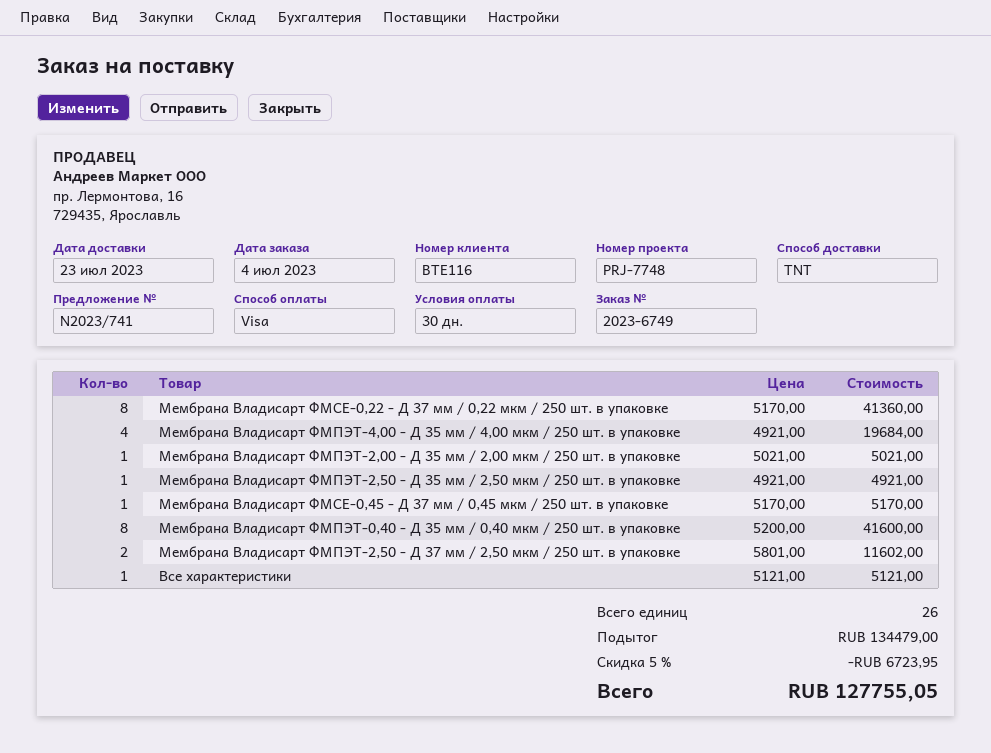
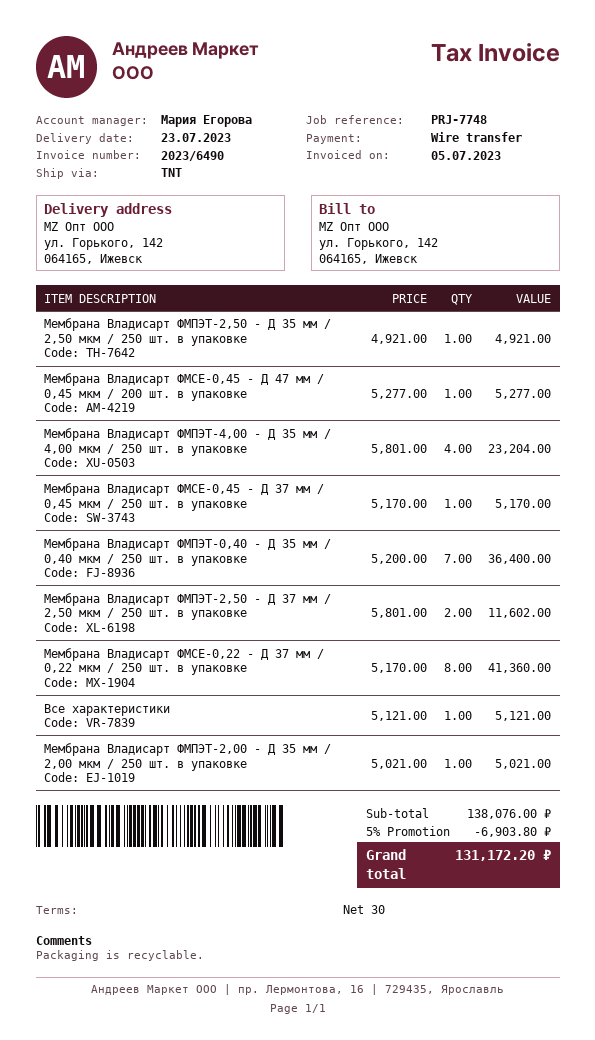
payment method: Visa -> bank transfer
Мембрана Владисарт ФМПЭТ-4,00 - Д 35 мм / 4,00 мкм / 250 шт. в упаковке: 4 x 4921.00 = 19684.00 -> 4 x 5801.00 = 23204.00
Мембрана Владисарт ФМПЭТ-0,40 - Д 35 мм / 0,40 мкм / 250 шт. в упаковке: 8 x 5200.00 = 41600.00 -> 7 x 5200.00 = 36400.00
Мембрана Владисарт ФМСЕ-0,45 - Д 47 мм / 0,45 мкм / 200 шт. в упаковке: none -> 1 x 5277.00 = 5277.00
subtotal: 134479.00 -> 138076.00
discount: 5% = 6723.95 -> 5% = 6903.80
total: 127755.05 -> 131172.20

